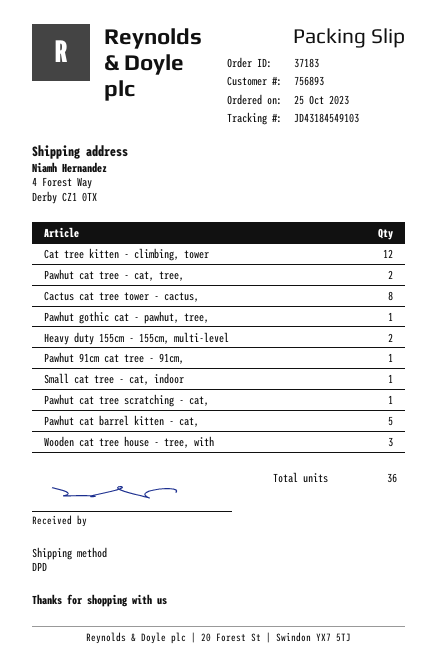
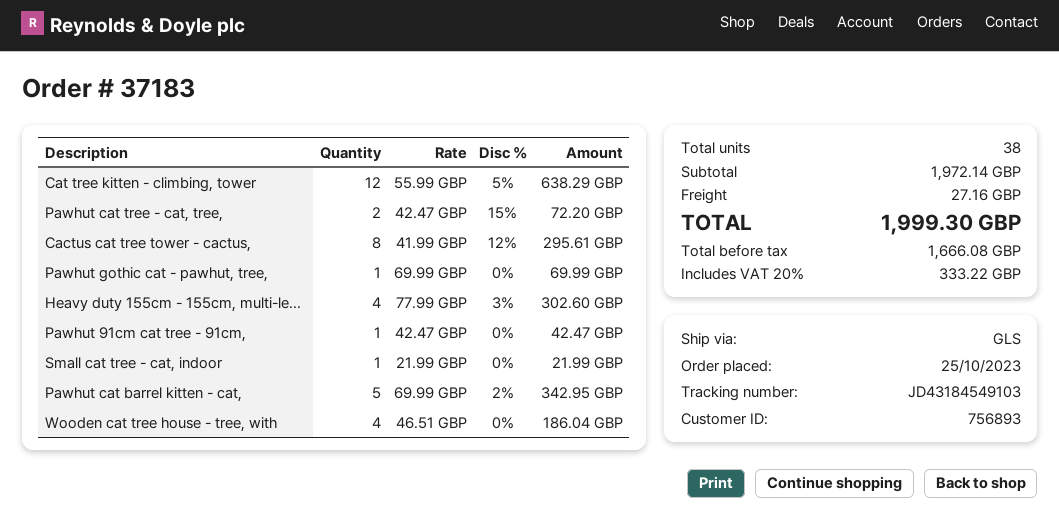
shipping method: DPD -> GLS
Heavy duty 155cm - 155cm, multi-level: 2 -> 4
Pawhut cat tree scratching - cat,: 1 -> none
Wooden cat tree house - tree, with: 3 -> 4
total quantity: 36 -> 38

